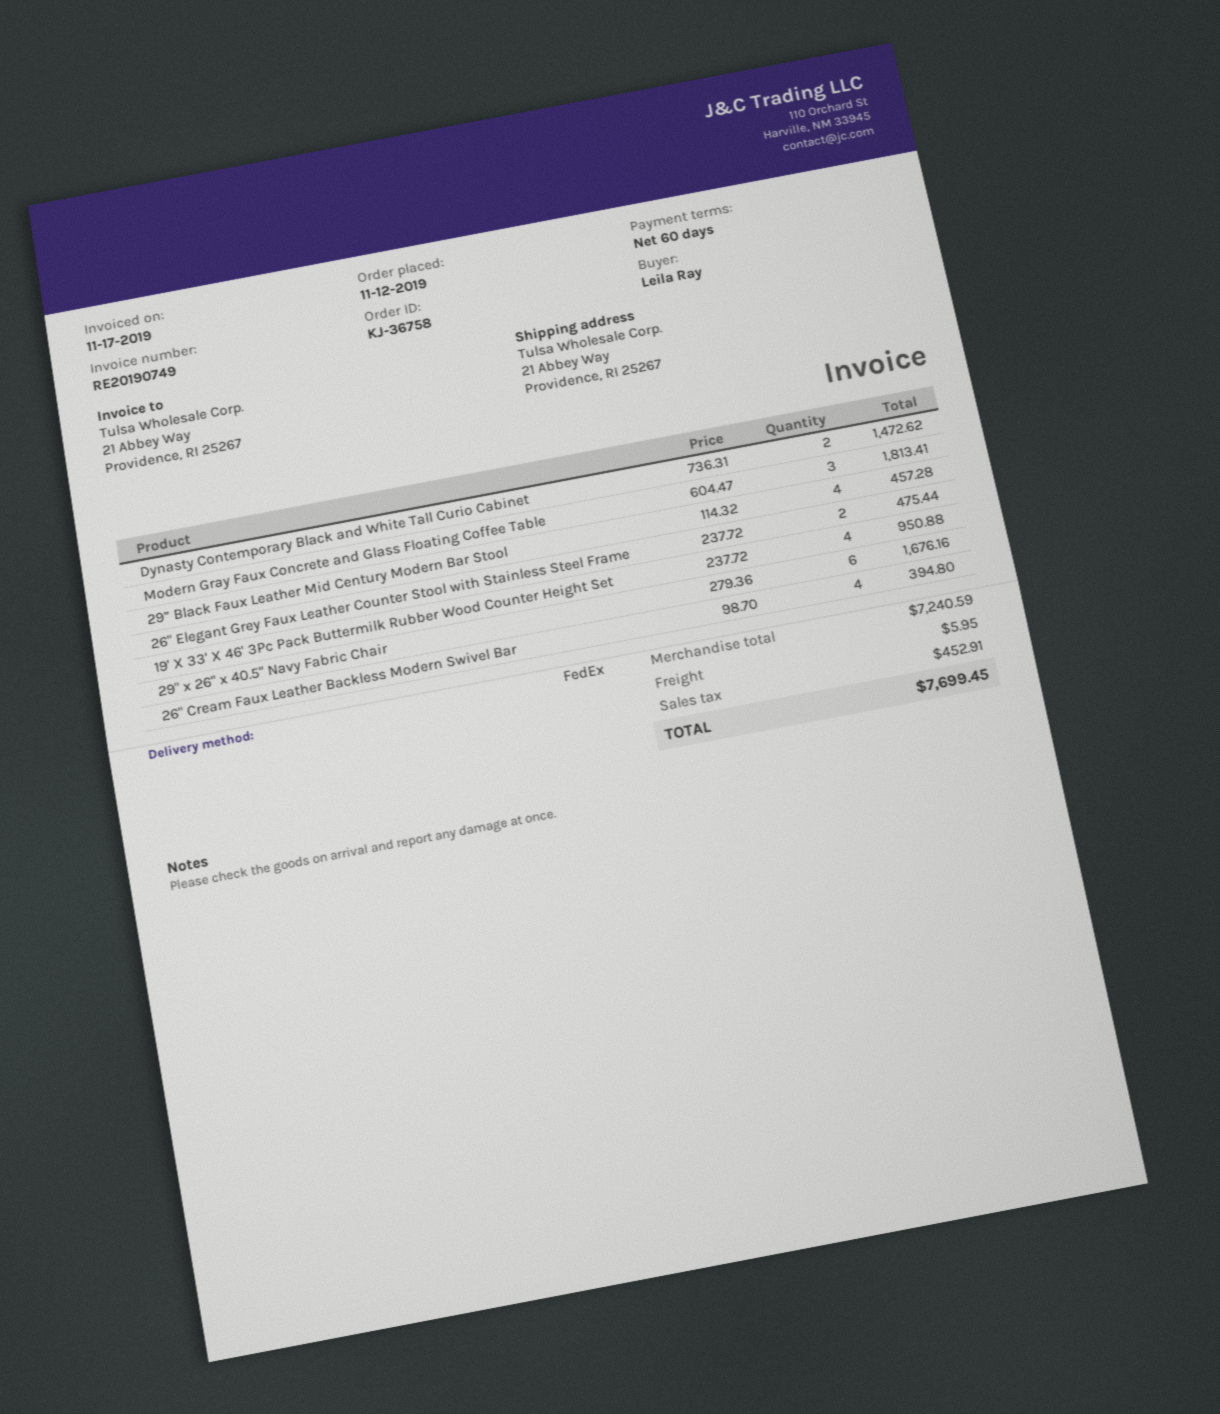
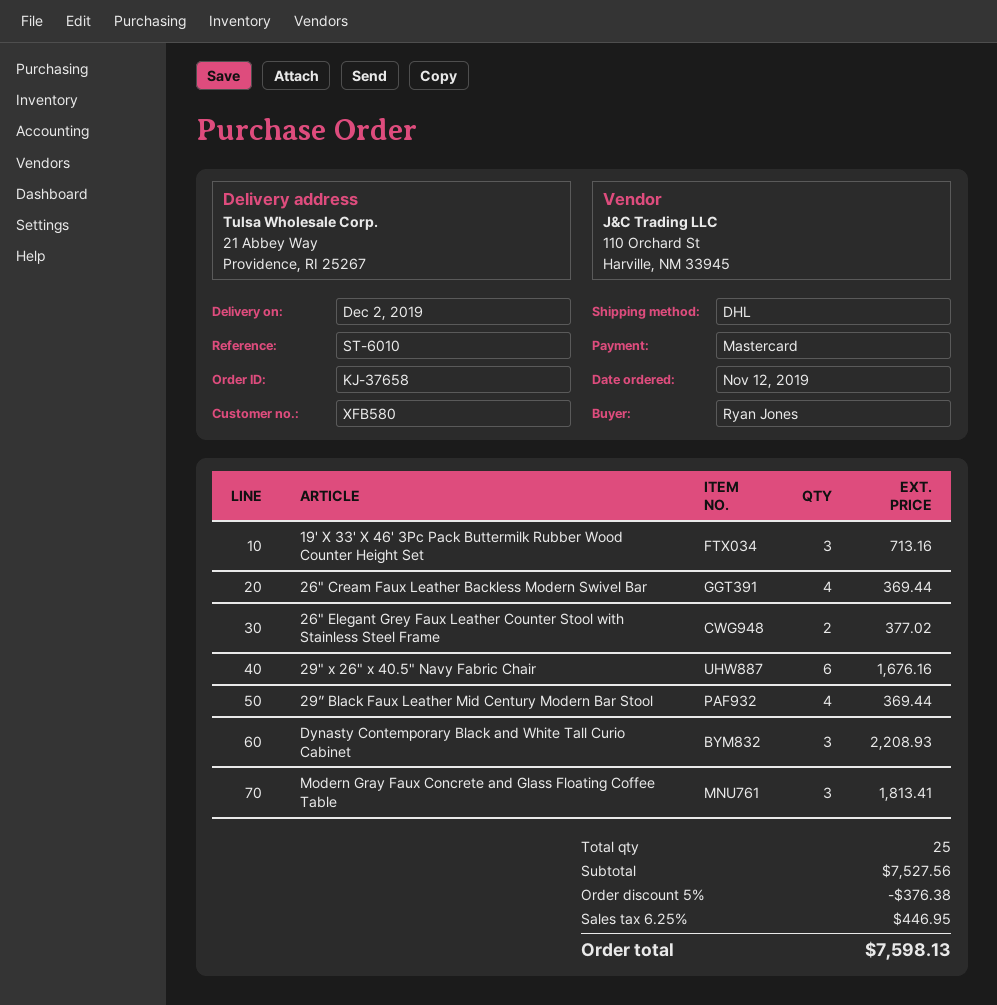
order number: KJ-36758 -> KJ-37658
ordered by: Leila Ray -> Ryan Jones
shipping method: FedEx -> DHL
Dynasty Contemporary Black and White Tall Curio Cabinet: 2 for 1472.62 -> 3 for 2208.93
29” Black Faux Leather Mid Century Modern Bar Stool: 4 for 457.28 -> 4 for 369.44
26" Elegant Grey Faux Leather Counter Stool with Stainless Steel Frame: 2 for 475.44 -> 2 for 377.02
19' X 33' X 46' 3Pc Pack Buttermilk Rubber Wood Counter Height Set: 4 for 950.88 -> 3 for 713.16
26" Cream Faux Leather Backless Modern Swivel Bar: 4 for 394.80 -> 4 for 369.44
subtotal: 7240.59 -> 7527.56
discount: none -> 5% = 376.38
shipping: 5.95 -> none
tax: 452.91 -> 446.95
total: 7699.45 -> 7598.13

